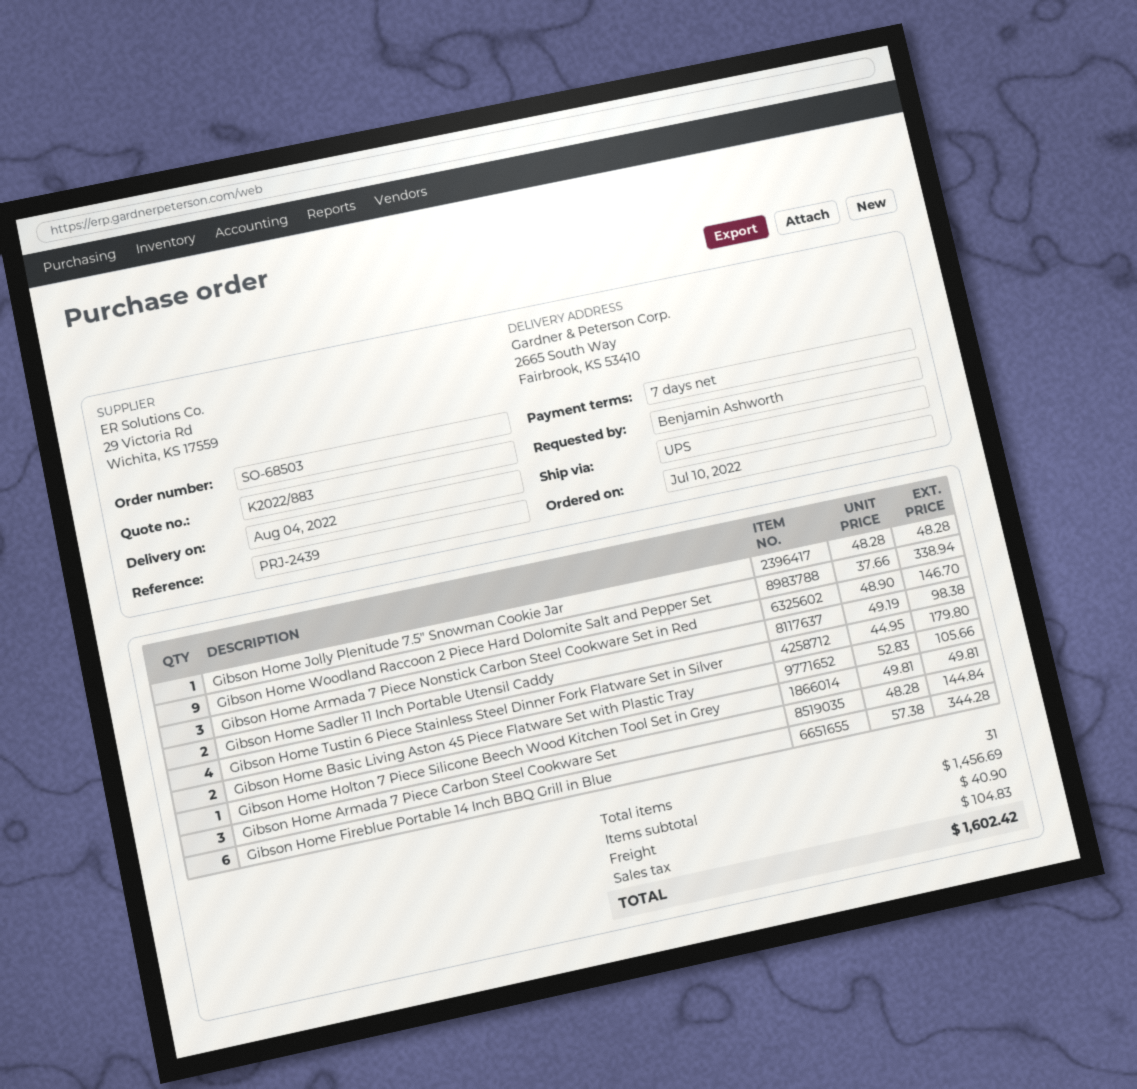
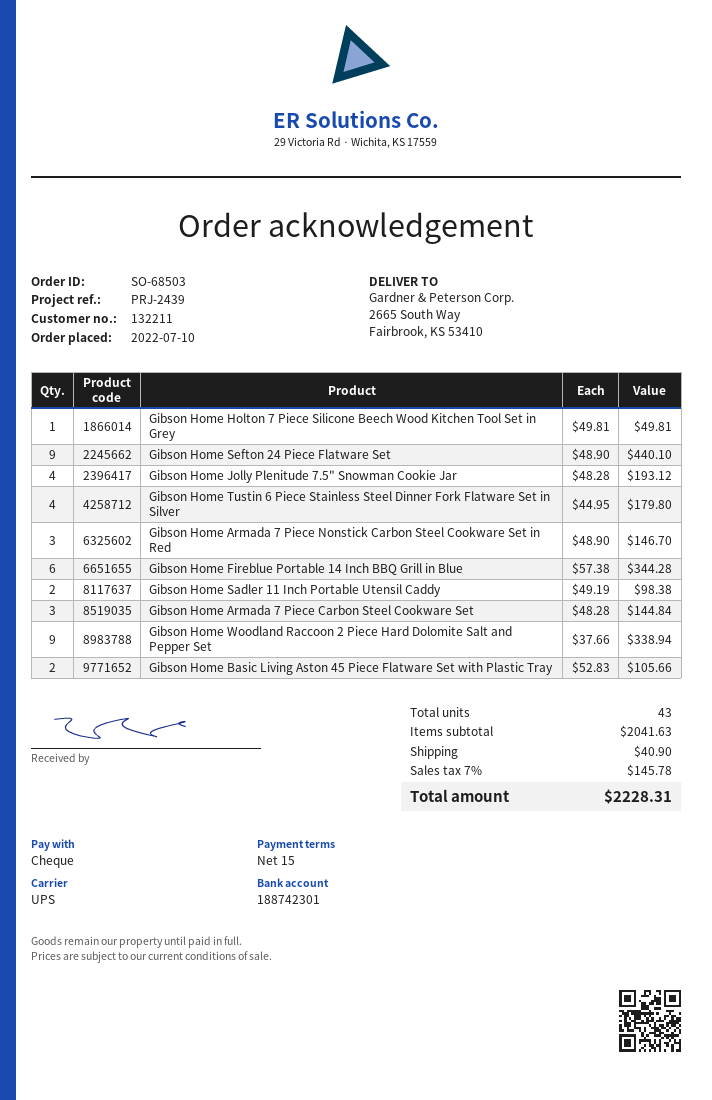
payment terms: 7 days -> 15 days
Gibson Home Jolly Plenitude 7.5" Snowman Cookie Jar: 1 x 48.28 = 48.28 -> 4 x 48.28 = 193.12
Gibson Home Sefton 24 Piece Flatware Set: none -> 9 x 48.90 = 440.10
total quantity: 31 -> 43
subtotal: 1456.69 -> 2041.63
tax: 104.83 -> 145.78
total: 1602.42 -> 2228.31

